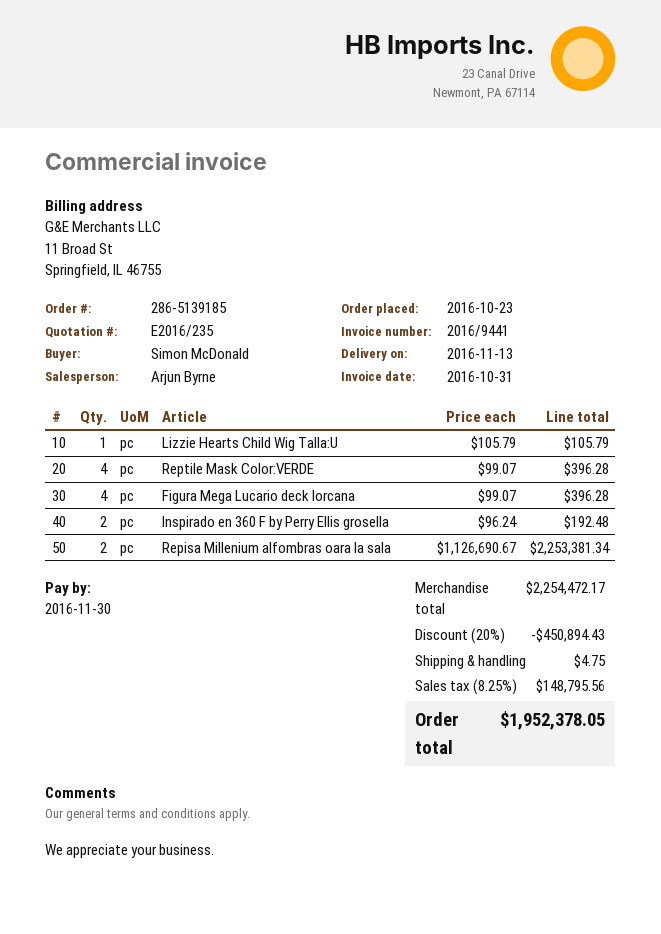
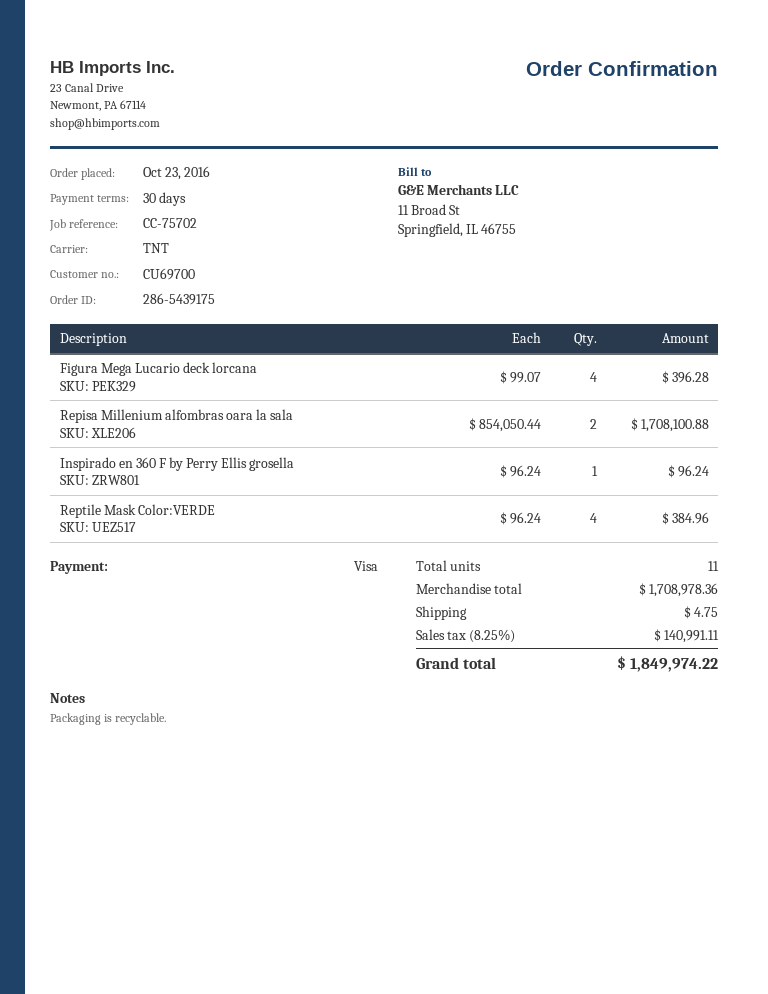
order number: 286-5139185 -> 286-5439175
Lizzie Hearts Child Wig Talla:U: 1 x 105.79 = 105.79 -> none
Reptile Mask Color:VERDE: 4 x 99.07 = 396.28 -> 4 x 96.24 = 384.96
Inspirado en 360 F by Perry Ellis grosella: 2 x 96.24 = 192.48 -> 1 x 96.24 = 96.24
Repisa Millenium alfombras oara la sala: 2 x 1126690.67 = 2253381.34 -> 2 x 854050.44 = 1708100.88
subtotal: 2254472.17 -> 1708978.36
discount: 20% = 450894.43 -> none
tax: 8.25% = 148795.56 -> 8.25% = 140991.11
total: 1952378.05 -> 1849974.22

